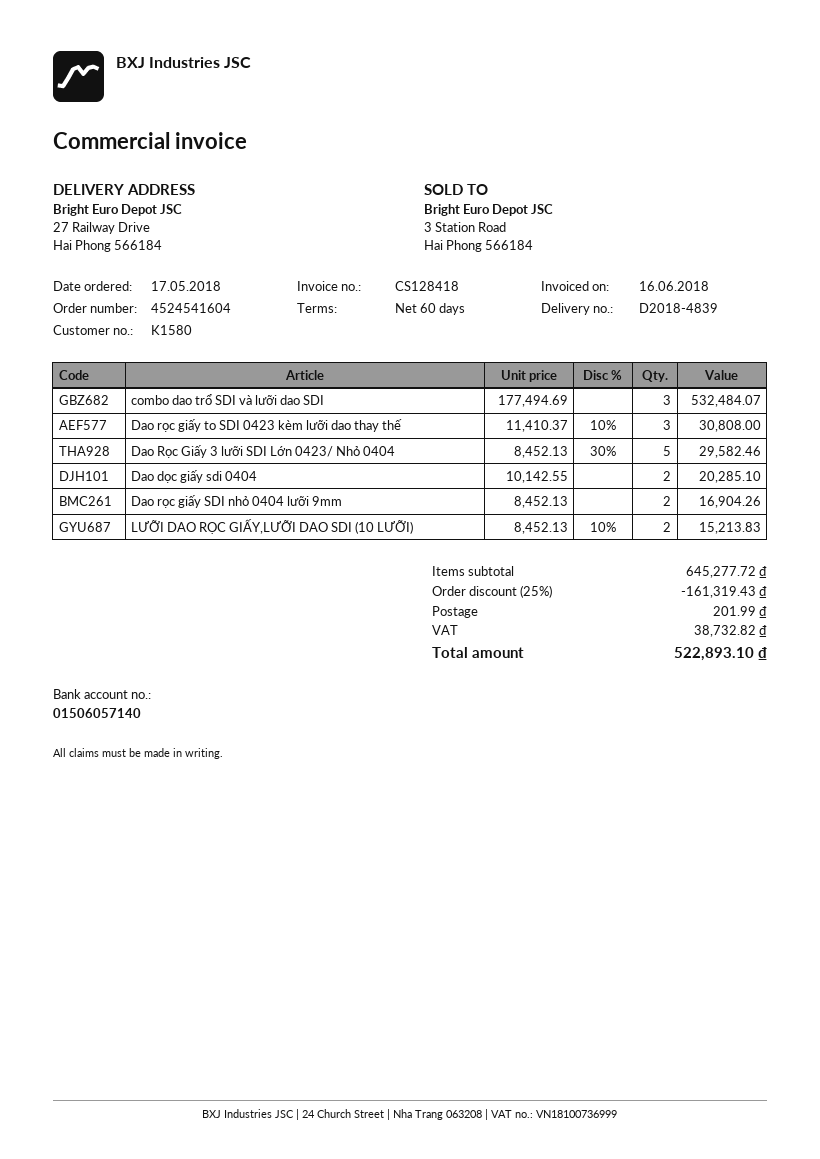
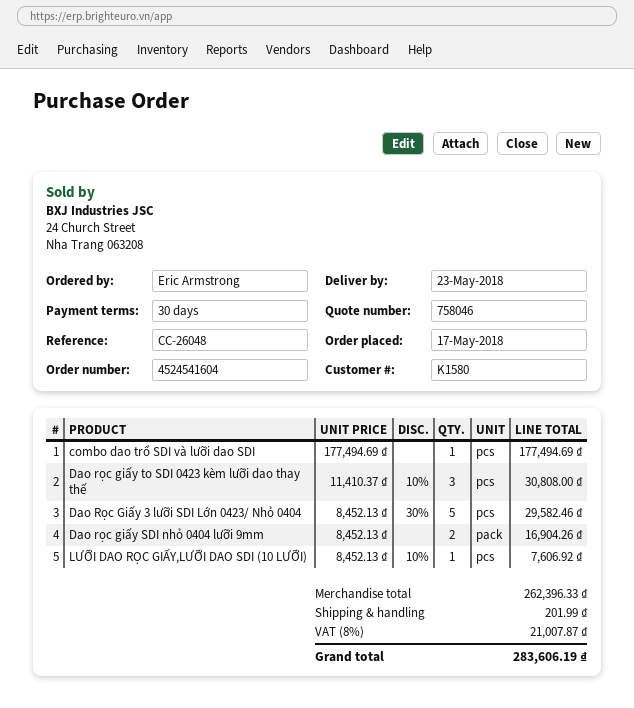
payment terms: 60 days -> 30 days
combo dao trổ SDI và lưỡi dao SDI: 3 x 177494.69 = 532484.07 -> 1 x 177494.69 = 177494.69
Dao dọc giấy sdi 0404: 2 x 10142.55 = 20285.10 -> none
LƯỠI DAO RỌC GIẤY,LƯỠI DAO SDI (10 LƯỠI): 2 x 8452.13 - 10% = 15213.83 -> 1 x 8452.13 - 10% = 7606.92
subtotal: 645277.72 -> 262396.33
discount: 25% = 161319.43 -> none
tax: 38732.82 -> 21007.87
total: 522893.10 -> 283606.19

